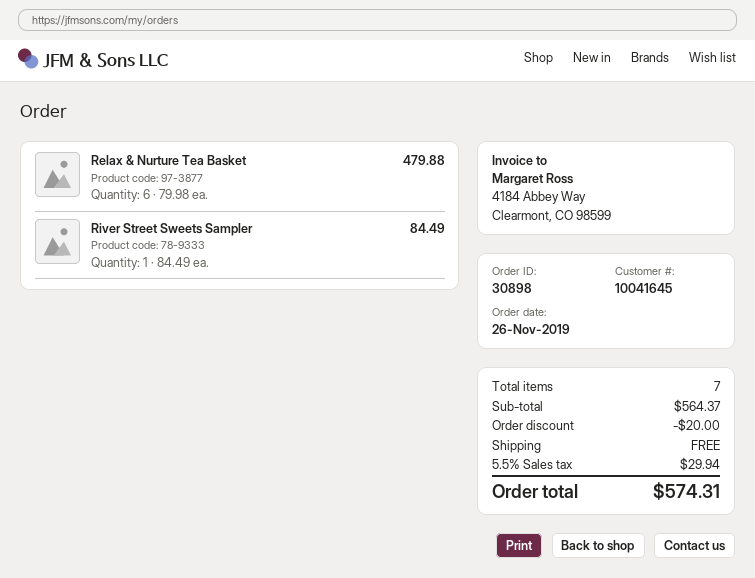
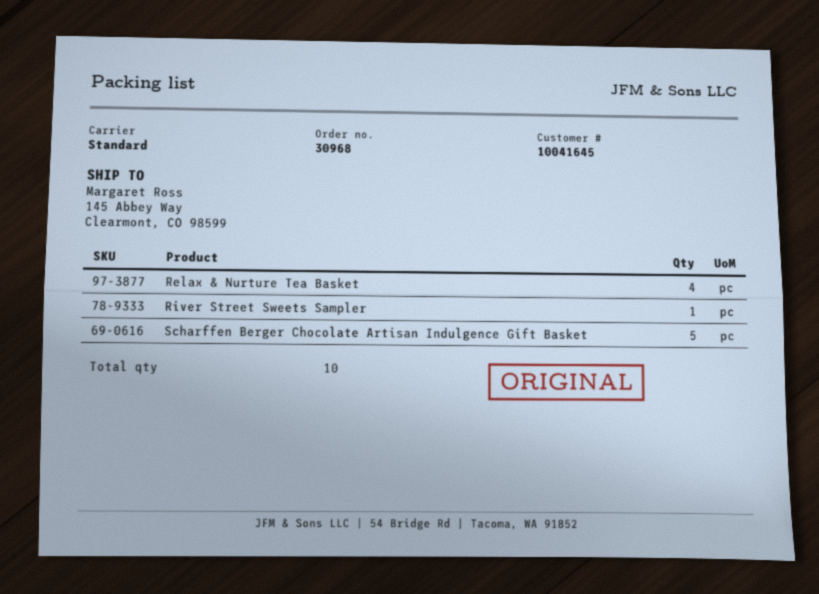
order number: 30898 -> 30968
Relax & Nurture Tea Basket: 6 -> 4
Scharffen Berger Chocolate Artisan Indulgence Gift Basket: none -> 5
total quantity: 7 -> 10

